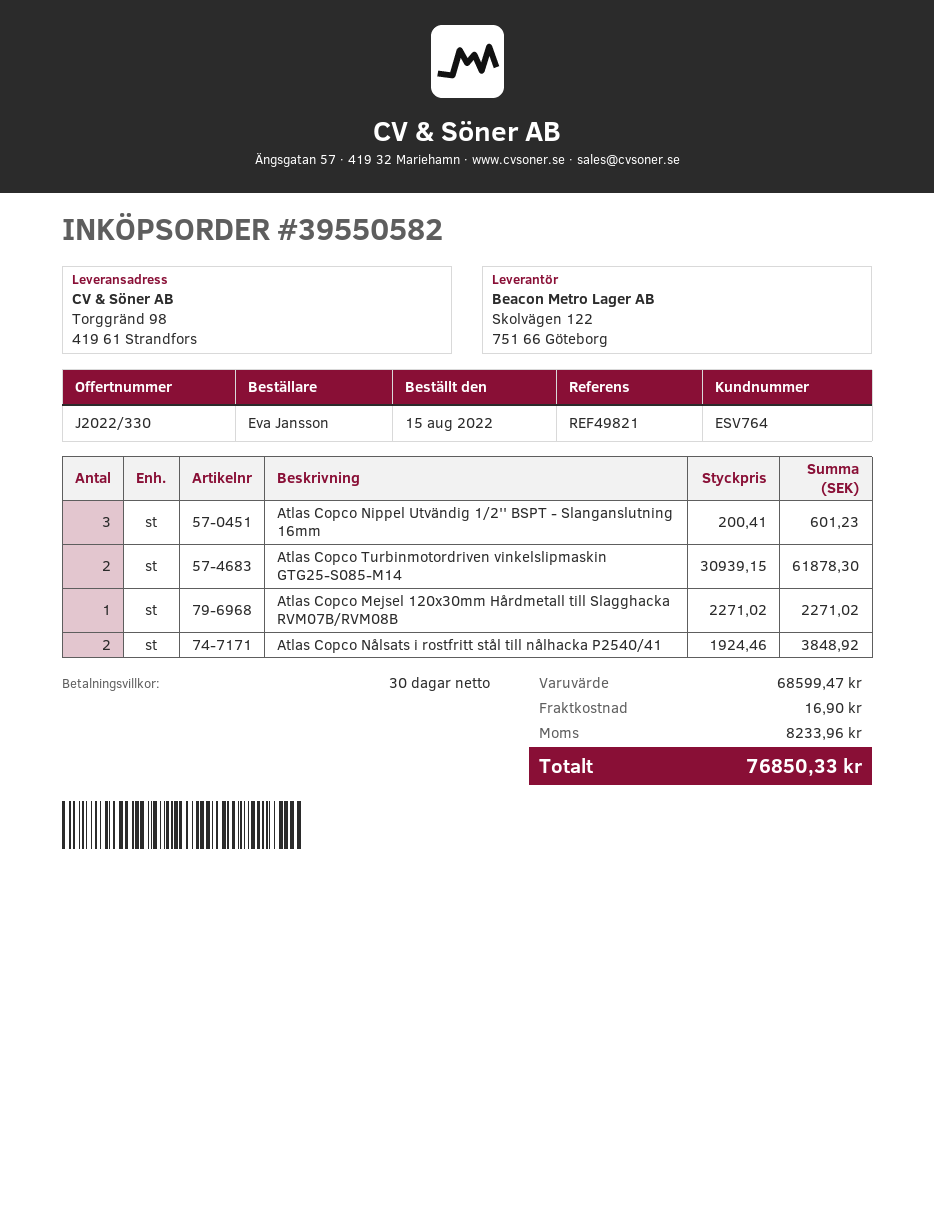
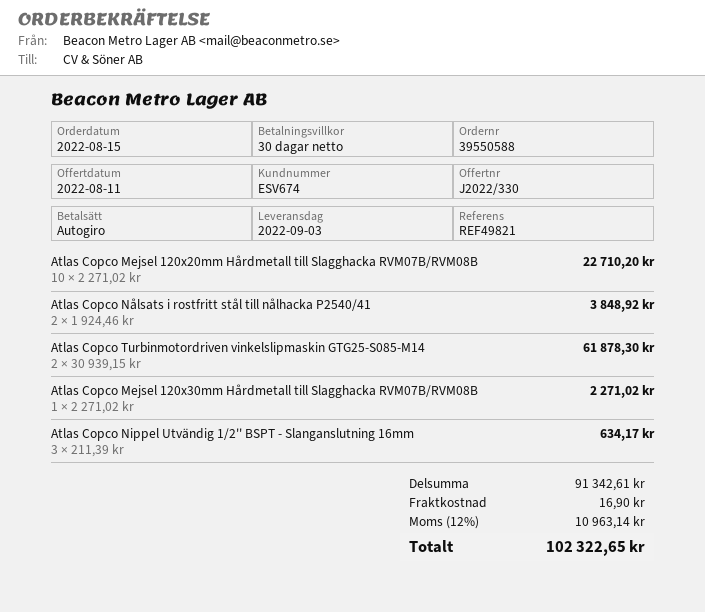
order number: 39550582 -> 39550588
customer number: ESV764 -> ESV674
Atlas Copco Nippel Utvändig 1/2'' BSPT - Slanganslutning 16mm: 3 x 200.41 = 601.23 -> 3 x 211.39 = 634.17
Atlas Copco Mejsel 120x20mm Hårdmetall till Slagghacka RVM07B/RVM08B: none -> 10 x 2271.02 = 22710.20
subtotal: 68599.47 -> 91342.61
tax: 8233.96 -> 10963.14
total: 76850.33 -> 102322.65

